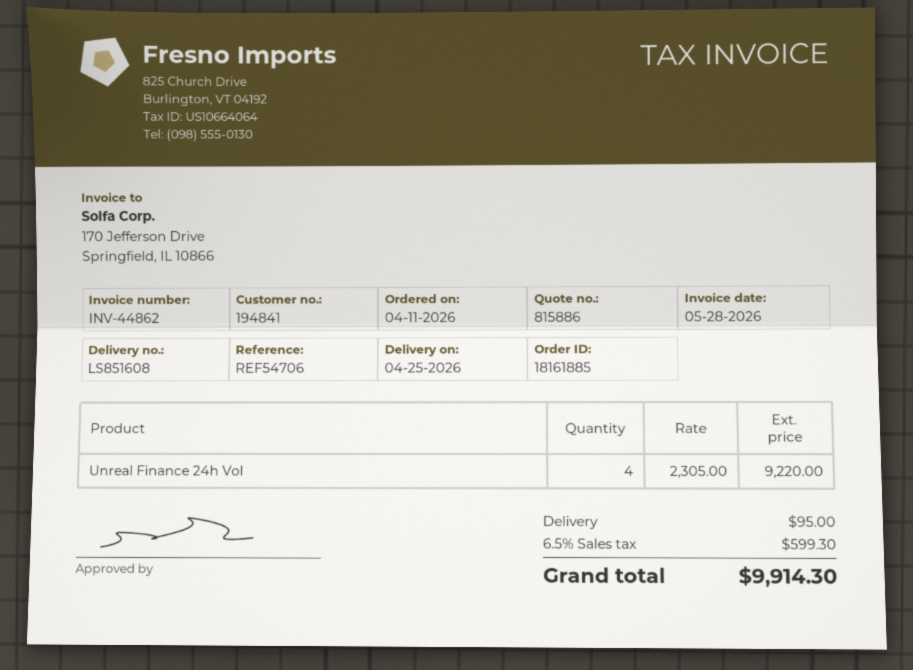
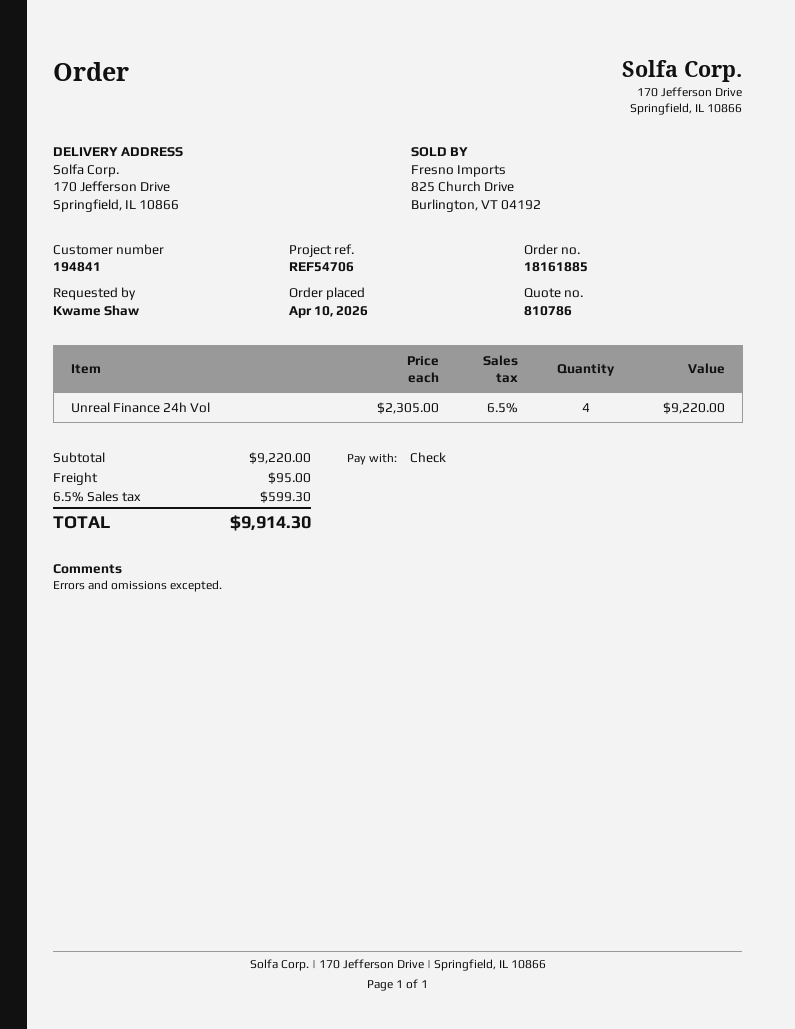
quote number: 815886 -> 810786
order date: 2026-04-11 -> 2026-04-10

